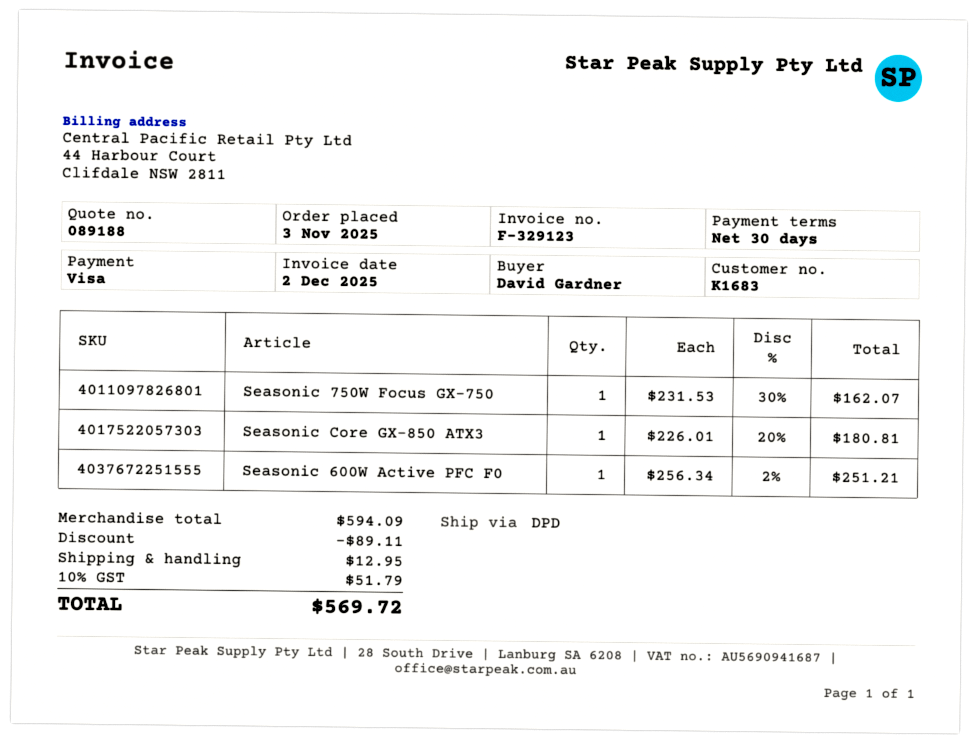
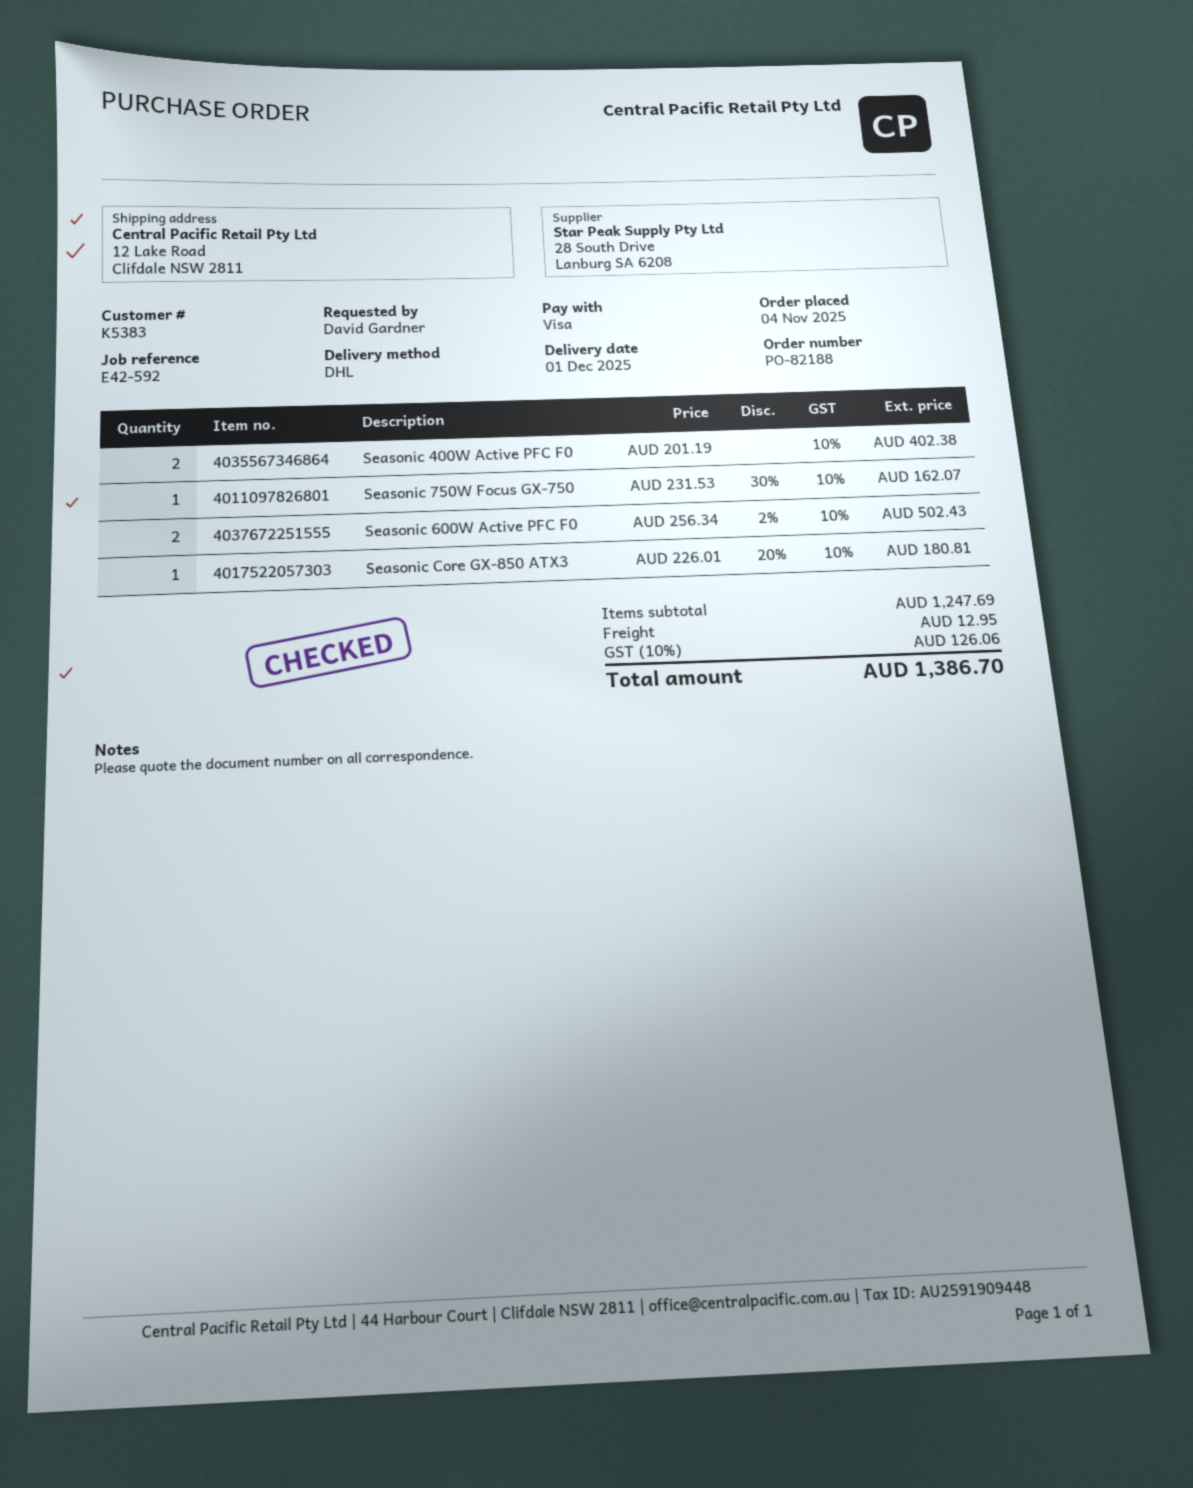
order date: 2025-11-03 -> 2025-11-04
customer number: K1683 -> K5383
shipping method: DPD -> DHL
Seasonic 600W Active PFC F0: 1 x 256.34 - 2% = 251.21 -> 2 x 256.34 - 2% = 502.43
Seasonic 400W Active PFC F0: none -> 2 x 201.19 = 402.38
subtotal: 594.09 -> 1247.69
discount: 89.11 -> none
tax: 10% = 51.79 -> 10% = 126.06
total: 569.72 -> 1386.70

